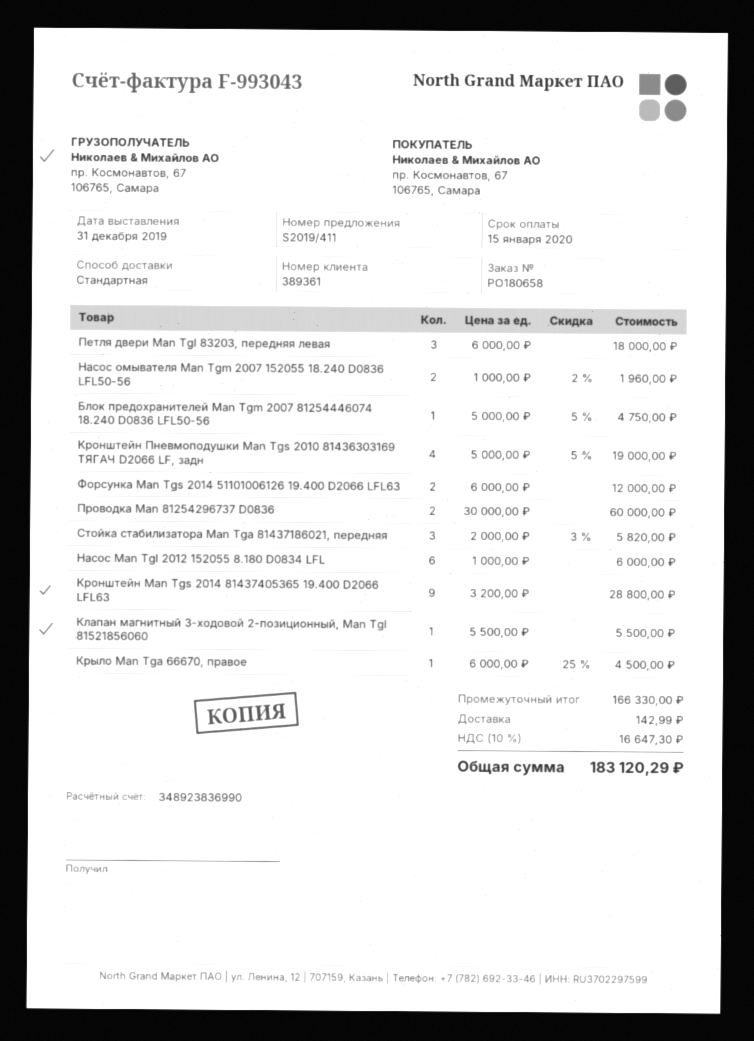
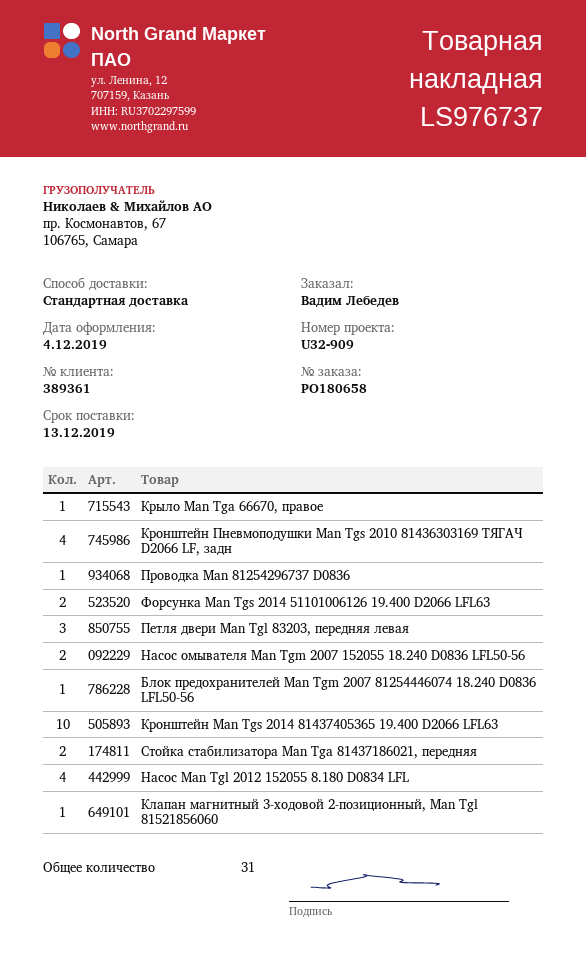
Проводка Man 81254296737 D0836: 2 -> 1
Стойка стабилизатора Man Tga 81437186021, передняя: 3 -> 2
Насос Man Tgl 2012 152055 8.180 D0834 LFL: 6 -> 4
Кронштейн Man Tgs 2014 81437405365 19.400 D2066 LFL63: 9 -> 10

